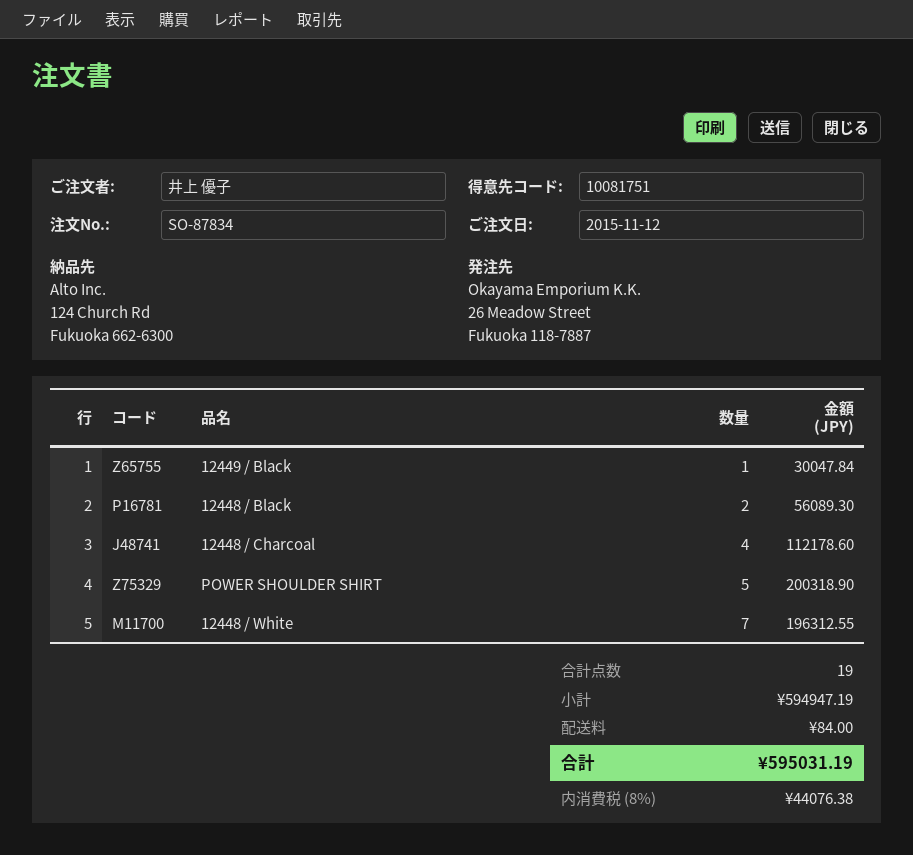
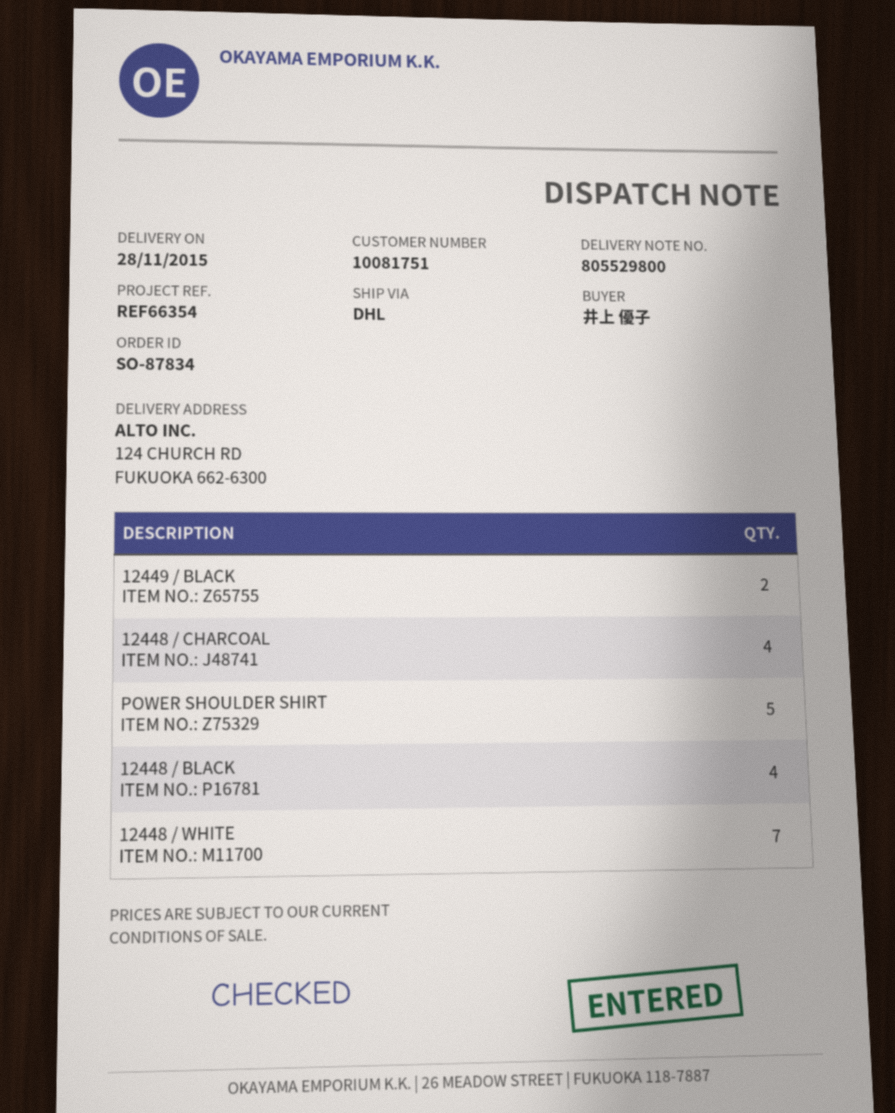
12449 / Black: 1 -> 2
12448 / Black: 2 -> 4

